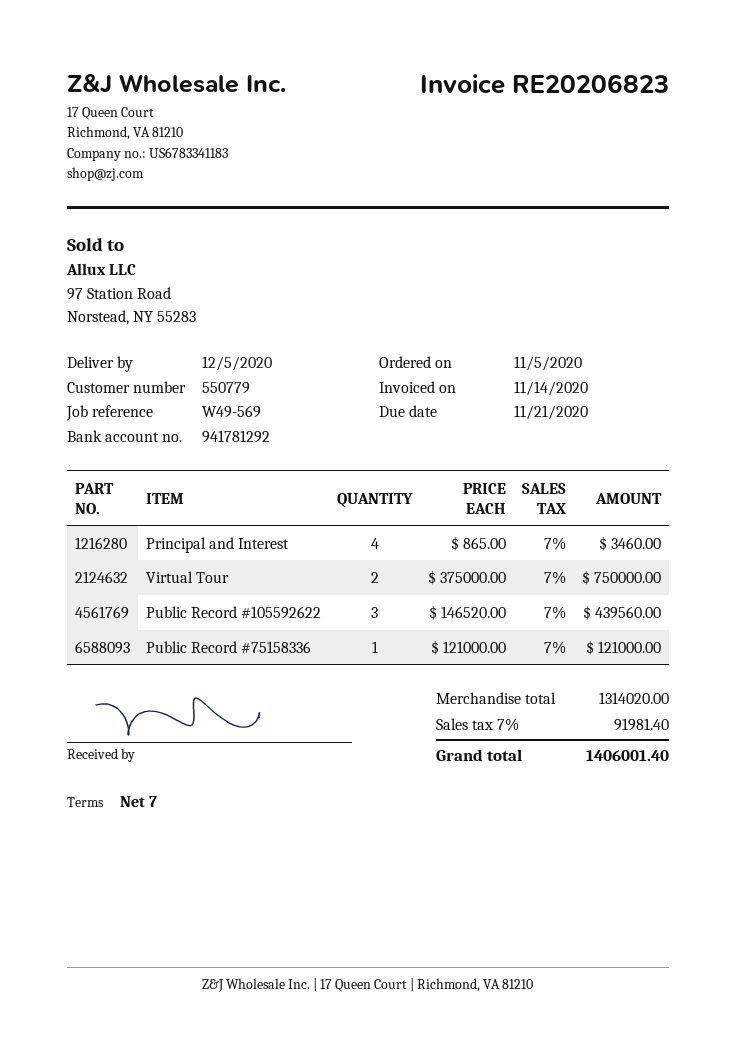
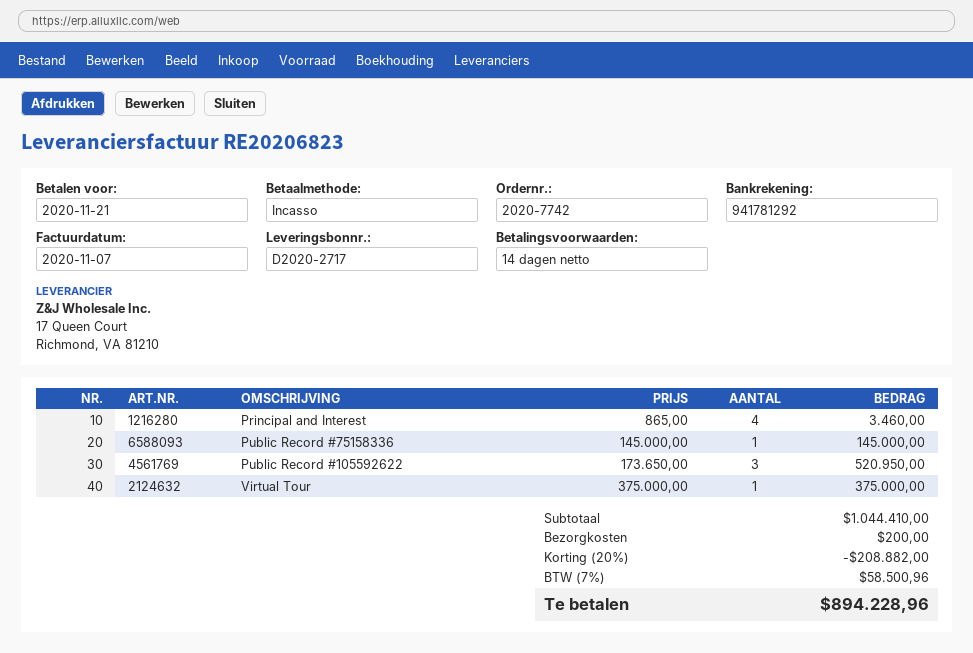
invoice date: 2020-11-14 -> 2020-11-07
payment terms: 7 days -> 14 days
Virtual Tour: 2 x 375000.00 = 750000.00 -> 1 x 375000.00 = 375000.00
Public Record #105592622: 3 x 146520.00 = 439560.00 -> 3 x 173650.00 = 520950.00
Public Record #75158336: 1 x 121000.00 = 121000.00 -> 1 x 145000.00 = 145000.00
subtotal: 1314020.00 -> 1044410.00
discount: none -> 20% = 208882.00
shipping: none -> 200.00
tax: 7% = 91981.40 -> 7% = 58500.96
total: 1406001.40 -> 894228.96

